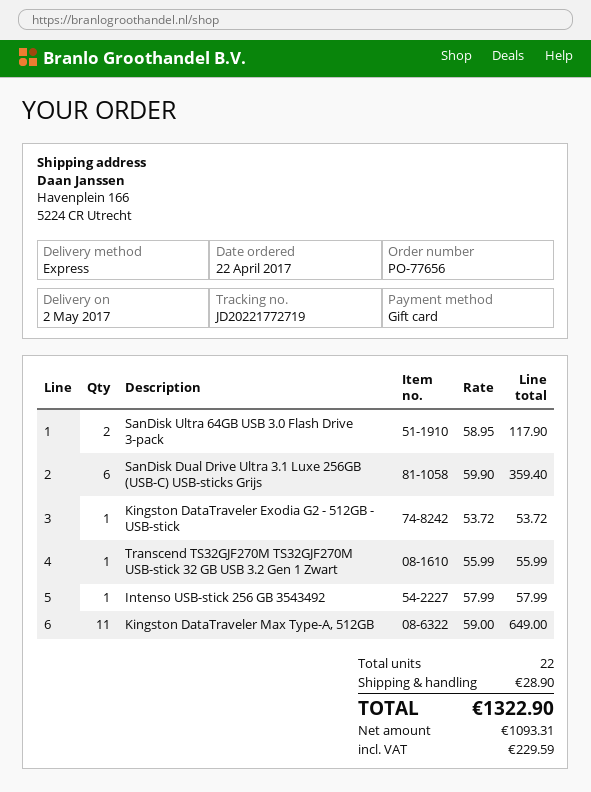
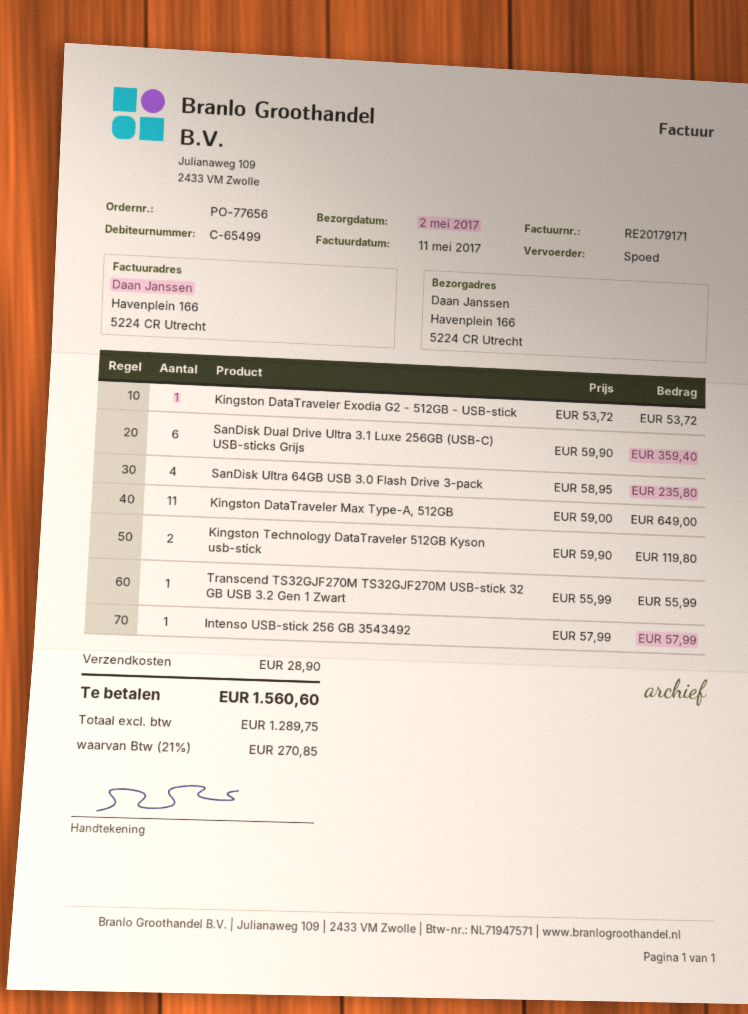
SanDisk Ultra 64GB USB 3.0 Flash Drive 3-pack: 2 x 58.95 = 117.90 -> 4 x 58.95 = 235.80
Kingston Technology DataTraveler 512GB Kyson usb-stick: none -> 2 x 59.90 = 119.80
net: 1093.31 -> 1289.75
tax: 229.59 -> 270.85
total: 1322.90 -> 1560.60

